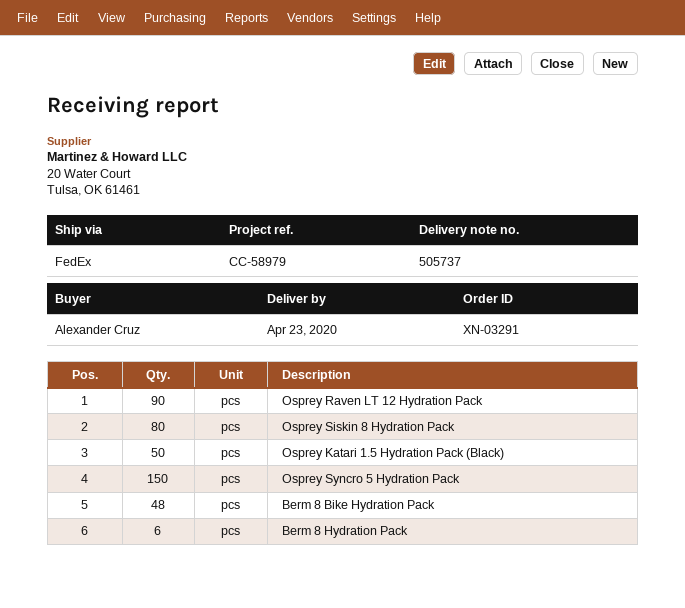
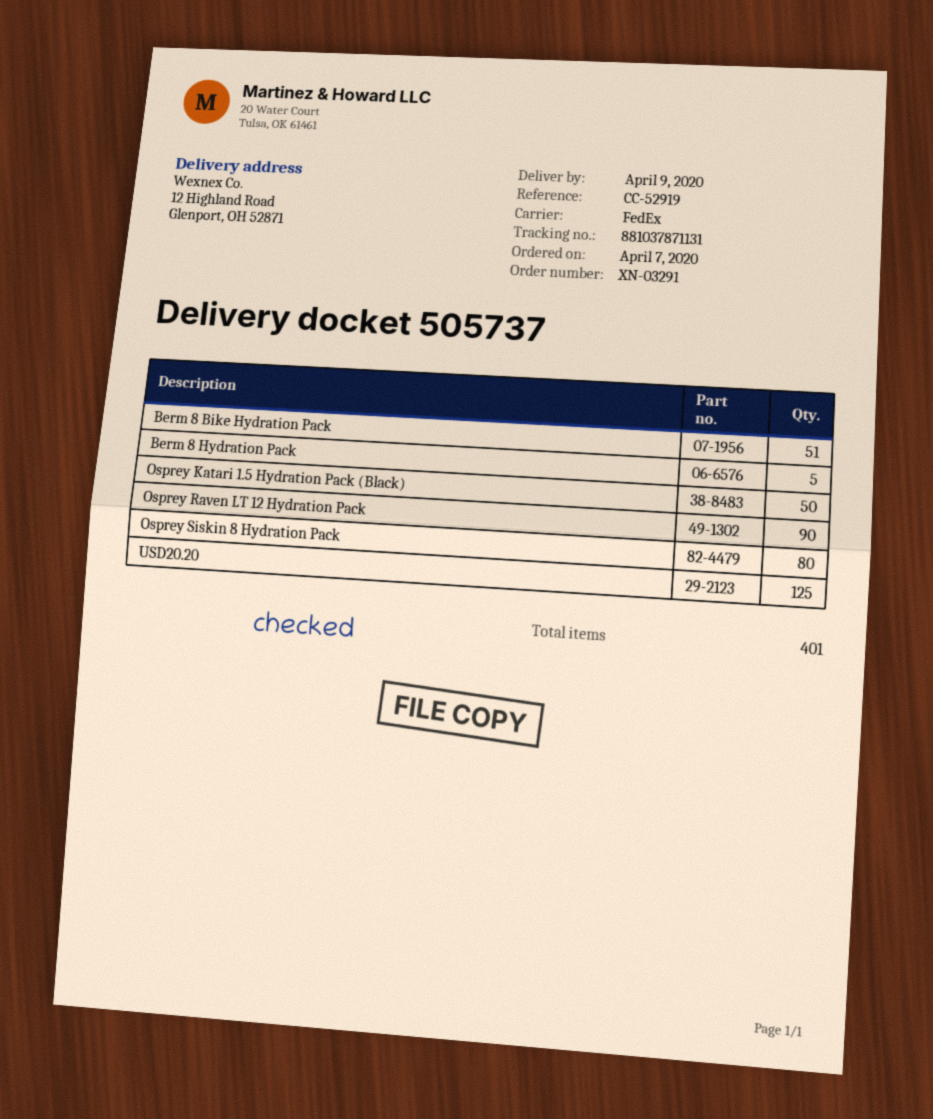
delivery date: 2020-04-23 -> 2020-04-09
reference: CC-58979 -> CC-52919
Osprey Syncro 5 Hydration Pack: 150 -> none
Berm 8 Bike Hydration Pack: 48 -> 51
Berm 8 Hydration Pack: 6 -> 5
USD20.20: none -> 125

